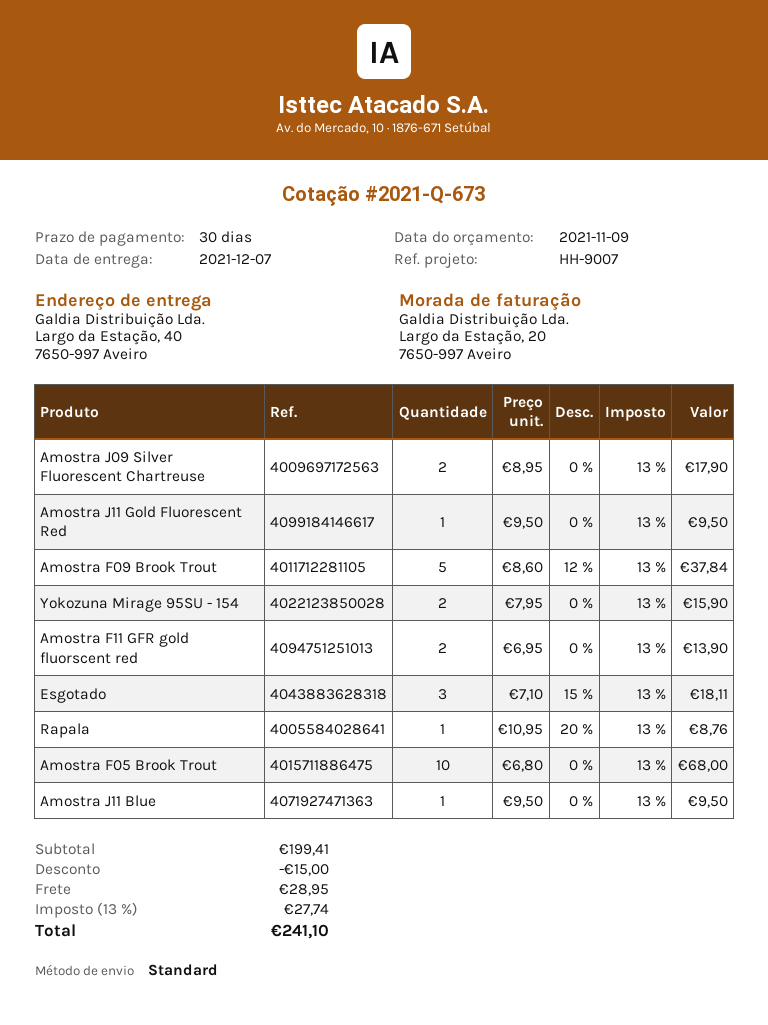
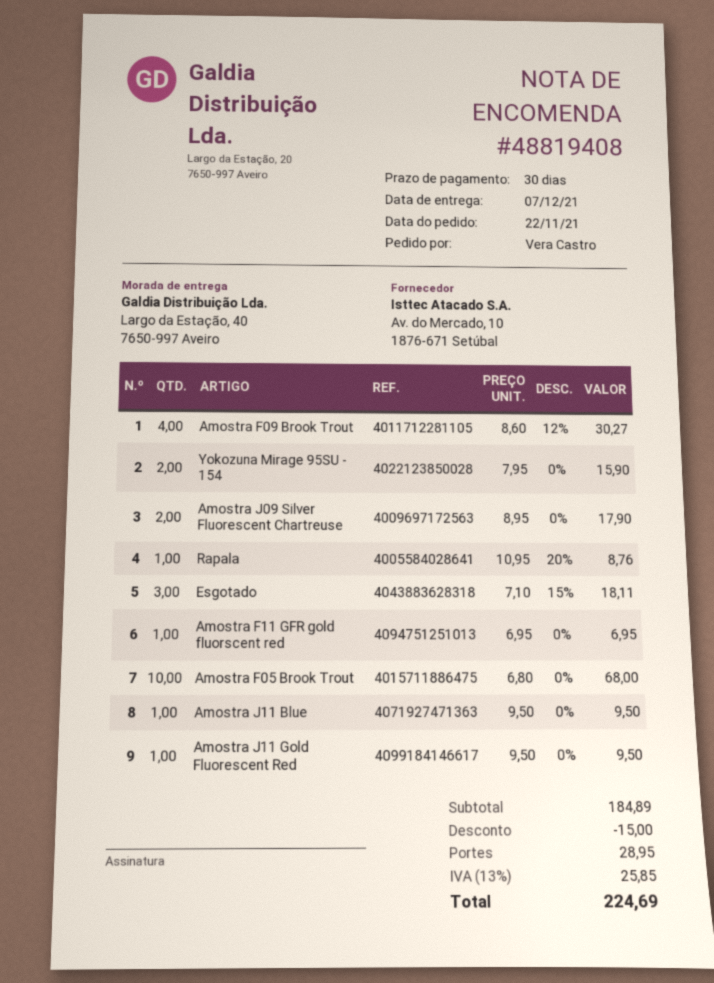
Amostra F09 Brook Trout: 5 x 8.60 - 12% = 37.84 -> 4 x 8.60 - 12% = 30.27
Amostra F11 GFR gold fluorscent red: 2 x 6.95 = 13.90 -> 1 x 6.95 = 6.95
subtotal: 199.41 -> 184.89
tax: 13% = 27.74 -> 13% = 25.85
total: 241.10 -> 224.69

